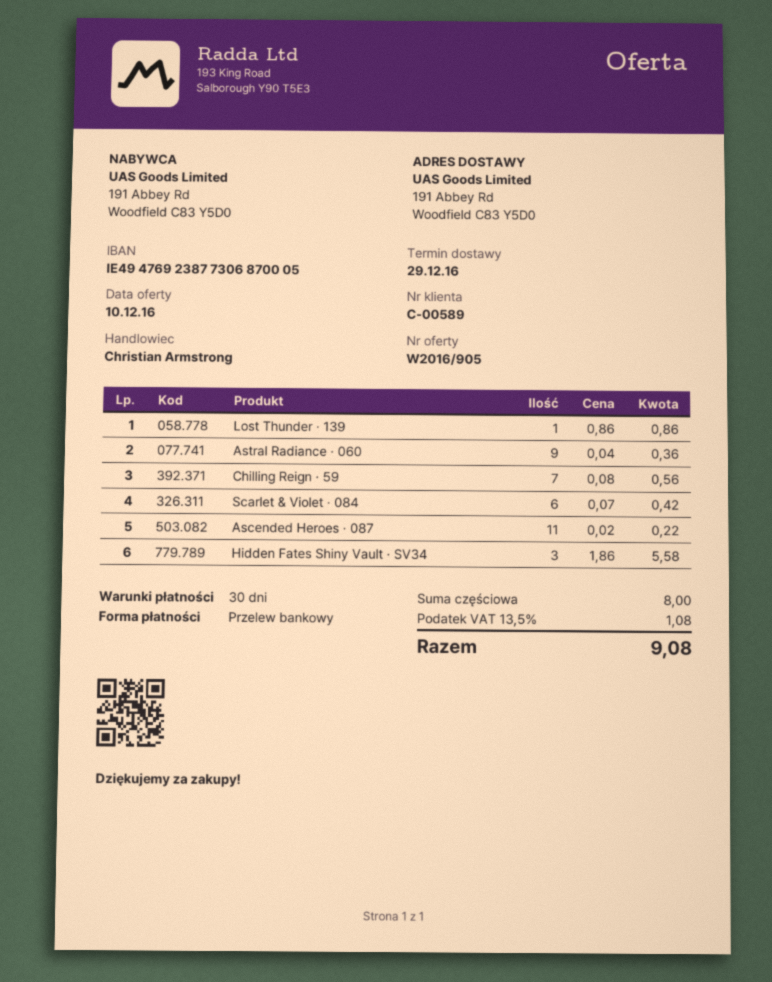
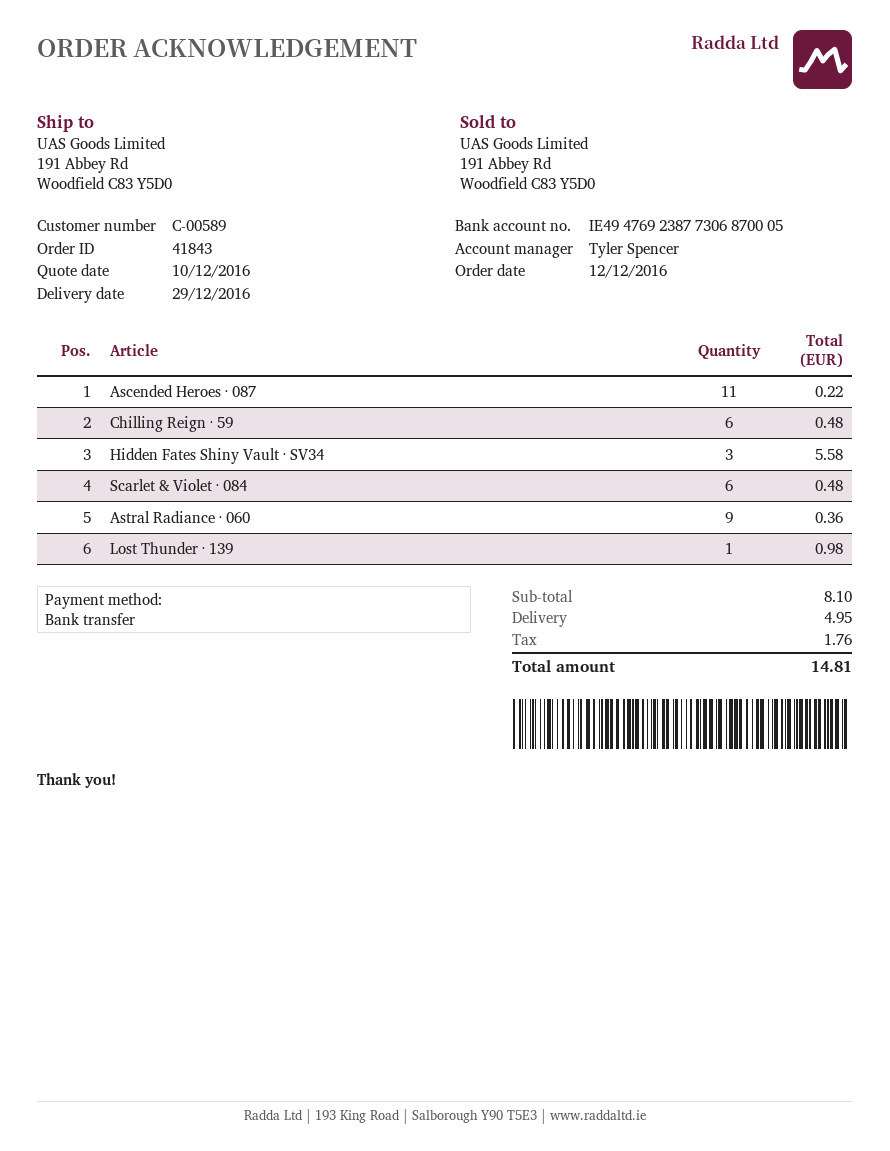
sales rep: Christian Armstrong -> Tyler Spencer
Lost Thunder · 139: 1 for 0.86 -> 1 for 0.98
Chilling Reign · 59: 7 for 0.56 -> 6 for 0.48
Scarlet & Violet · 084: 6 for 0.42 -> 6 for 0.48
subtotal: 8.00 -> 8.10
shipping: none -> 4.95
tax: 1.08 -> 1.76
total: 9.08 -> 14.81

